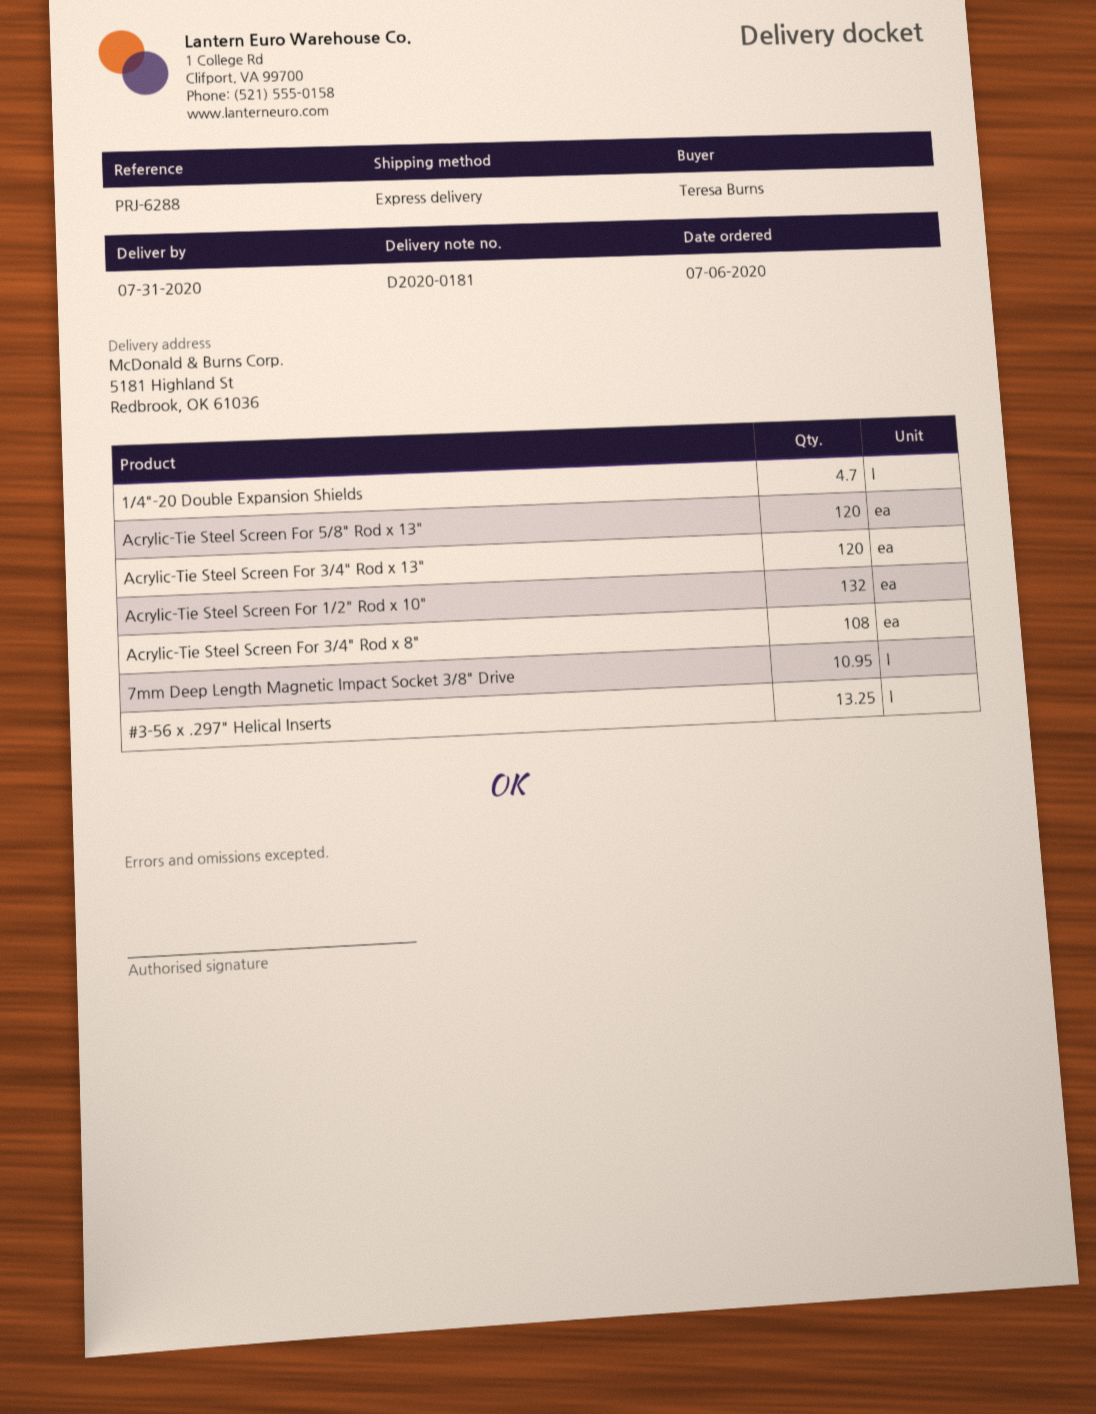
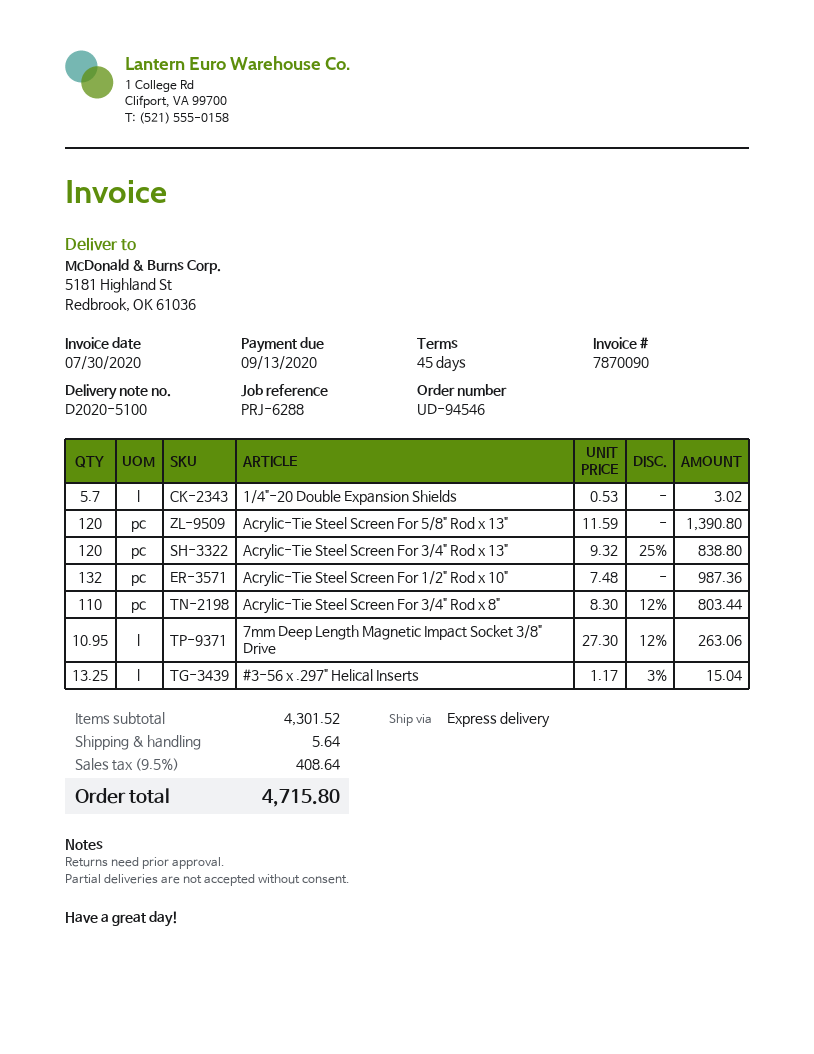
delivery note number: D2020-0181 -> D2020-5100
1/4"-20 Double Expansion Shields: 4.7 -> 5.7
Acrylic-Tie Steel Screen For 3/4" Rod x 8": 108 -> 110

